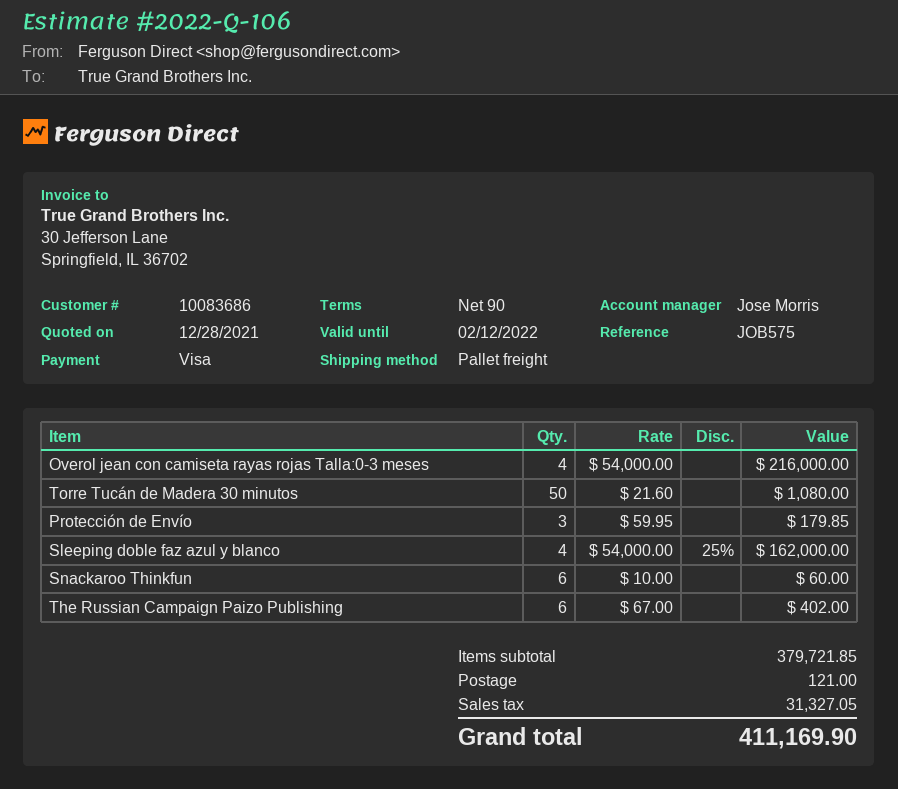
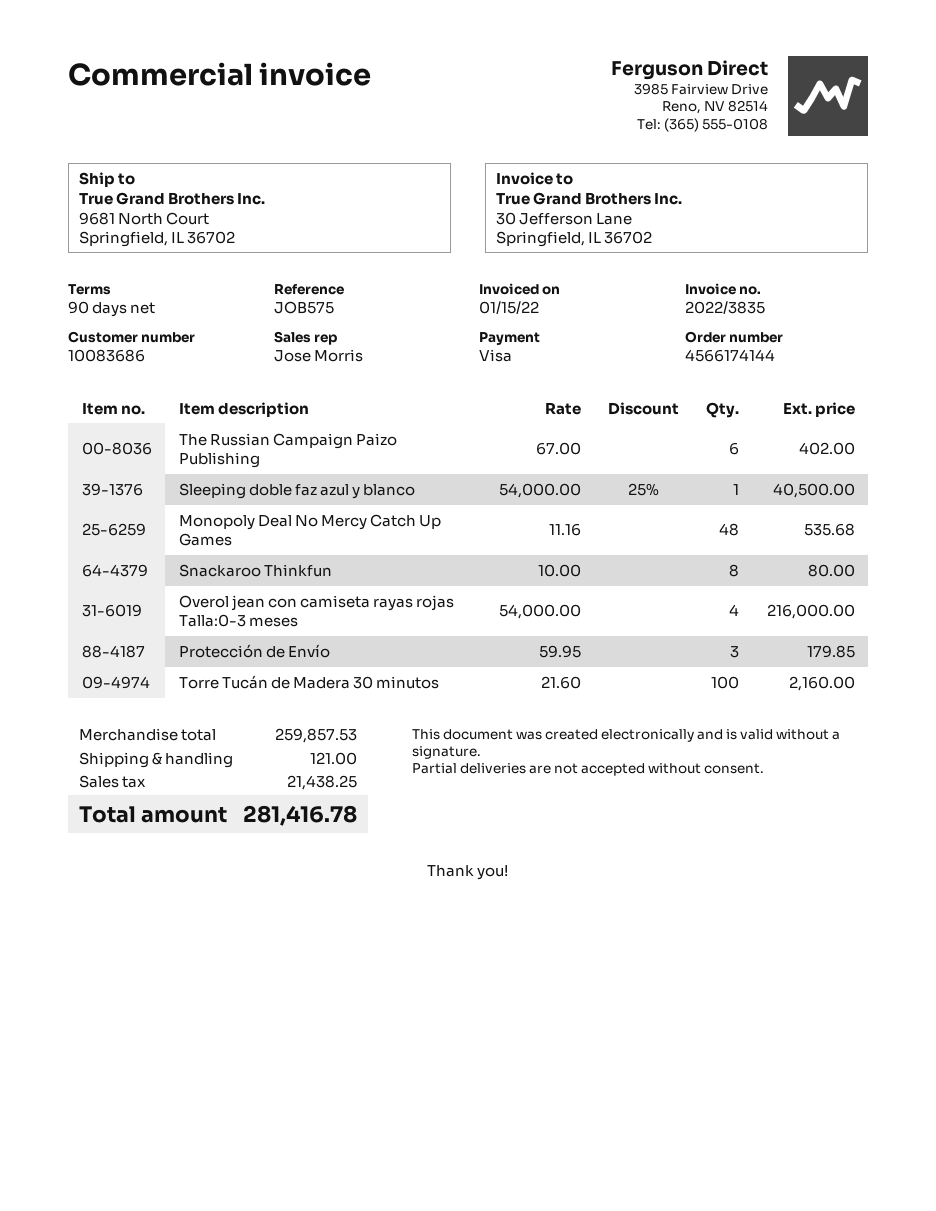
Torre Tucán de Madera 30 minutos: 50 x 21.60 = 1080.00 -> 100 x 21.60 = 2160.00
Sleeping doble faz azul y blanco: 4 x 54000.00 - 25% = 162000.00 -> 1 x 54000.00 - 25% = 40500.00
Snackaroo Thinkfun: 6 x 10.00 = 60.00 -> 8 x 10.00 = 80.00
Monopoly Deal No Mercy Catch Up Games: none -> 48 x 11.16 = 535.68
subtotal: 379721.85 -> 259857.53
tax: 31327.05 -> 21438.25
total: 411169.90 -> 281416.78

